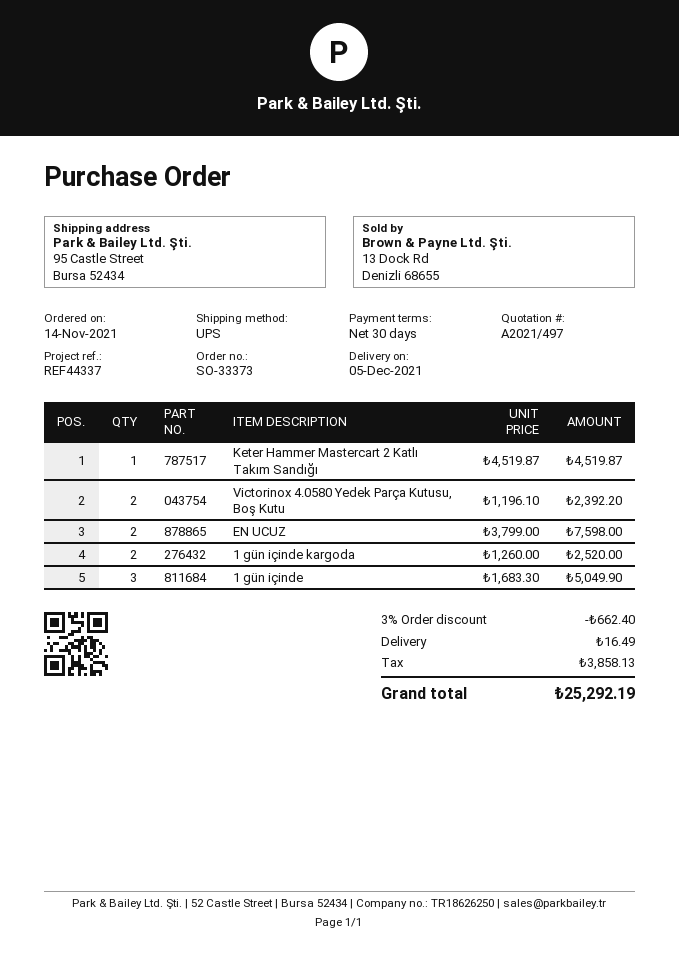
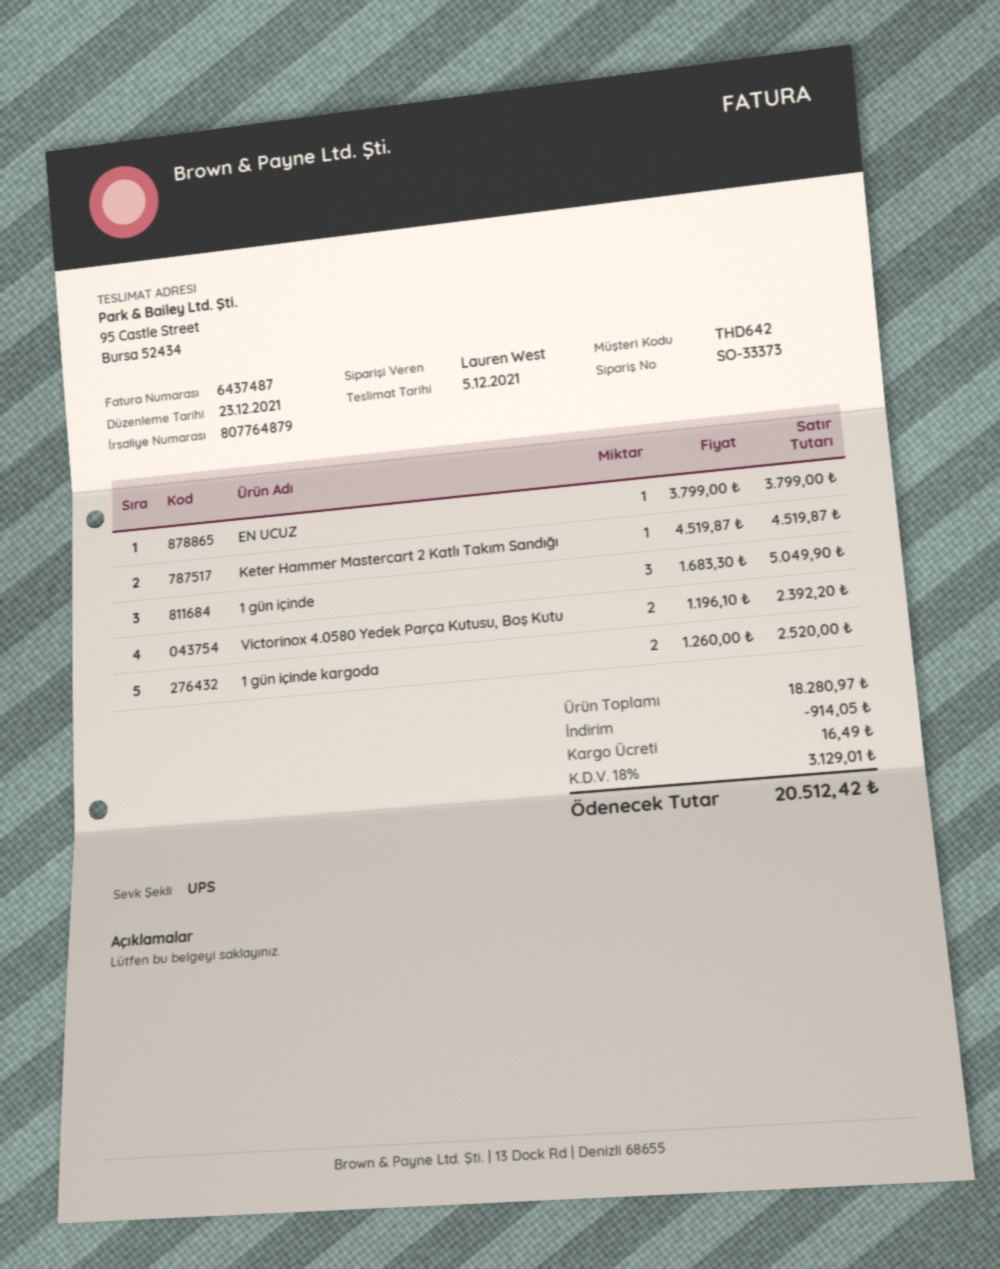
EN UCUZ: 2 x 3799.00 = 7598.00 -> 1 x 3799.00 = 3799.00
discount: 662.40 -> 914.05
tax: 3858.13 -> 3129.01
total: 25292.19 -> 20512.42

